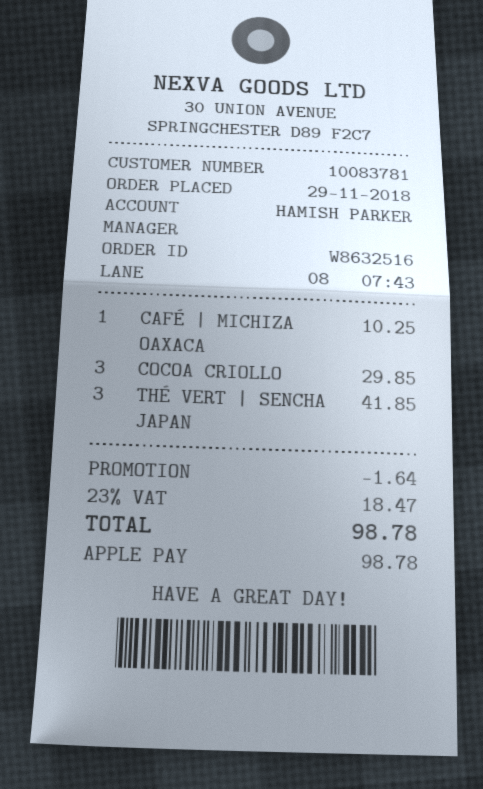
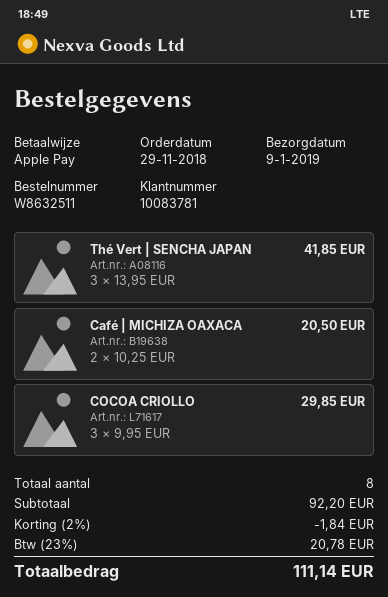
order number: W8632516 -> W8632511
CAFÉ | MICHIZA OAXACA: 1 for 10.25 -> 2 for 20.50
discount: 1.64 -> 1.84
tax: 23% = 18.47 -> 23% = 20.78
total: 98.78 -> 111.14

